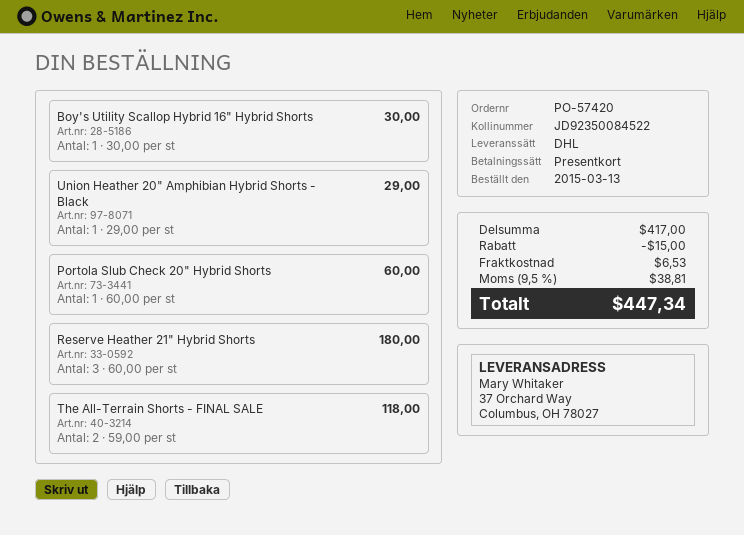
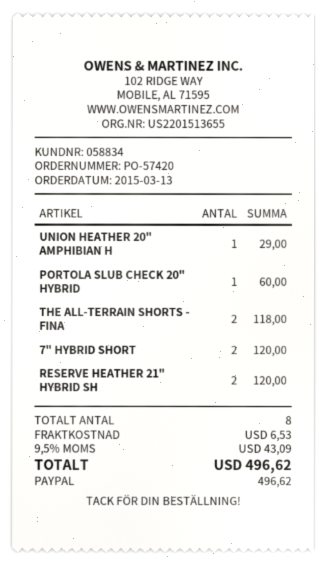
payment method: gift card -> PayPal
Boy's Utility Scallop Hybrid 16" Hybrid Shorts: 1 for 30.00 -> none
Reserve Heather 21" Hybrid Shorts: 3 for 180.00 -> 2 for 120.00
7" HYBRID SHORT: none -> 2 for 120.00
discount: 15.00 -> none
tax: 9.5% = 38.81 -> 9.5% = 43.09
total: 447.34 -> 496.62

